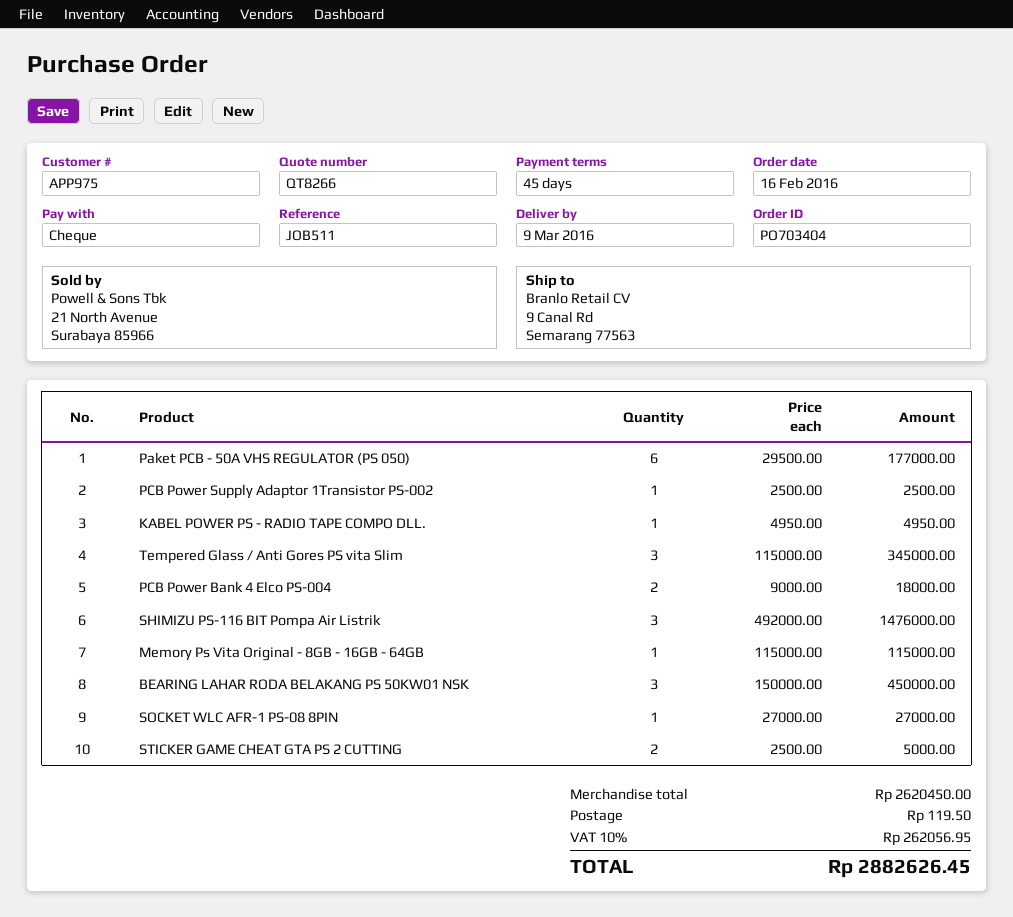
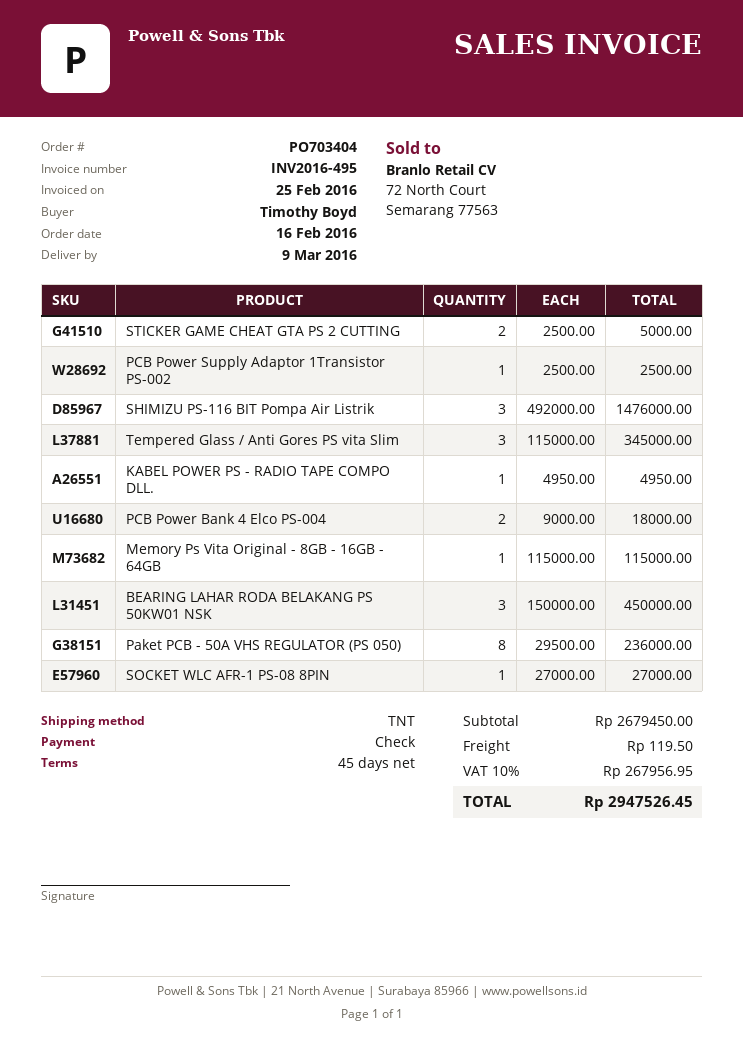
Paket PCB - 50A VHS REGULATOR (PS 050): 6 x 29500.00 = 177000.00 -> 8 x 29500.00 = 236000.00
subtotal: 2620450.00 -> 2679450.00
tax: 10% = 262056.95 -> 10% = 267956.95
total: 2882626.45 -> 2947526.45

